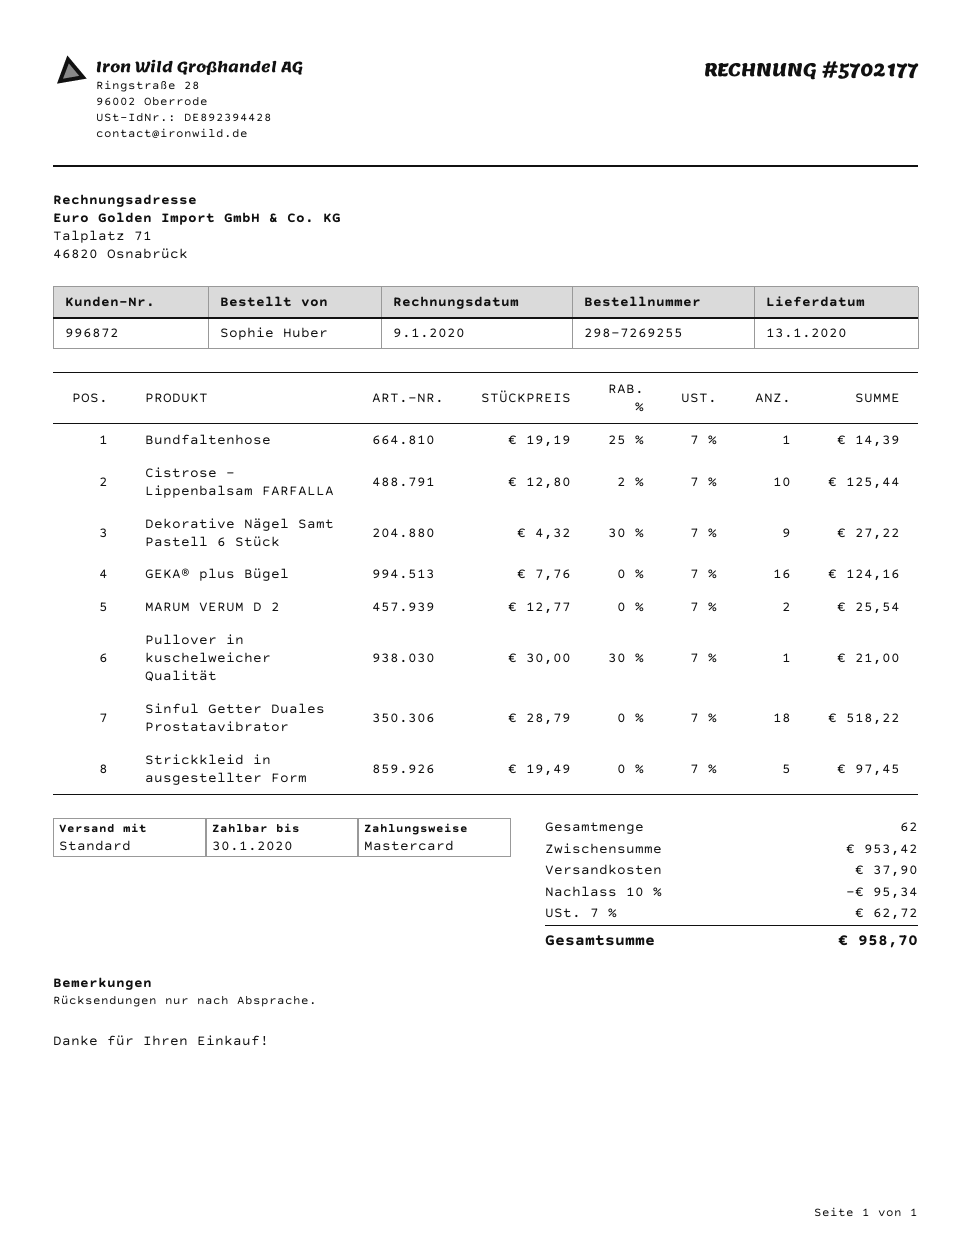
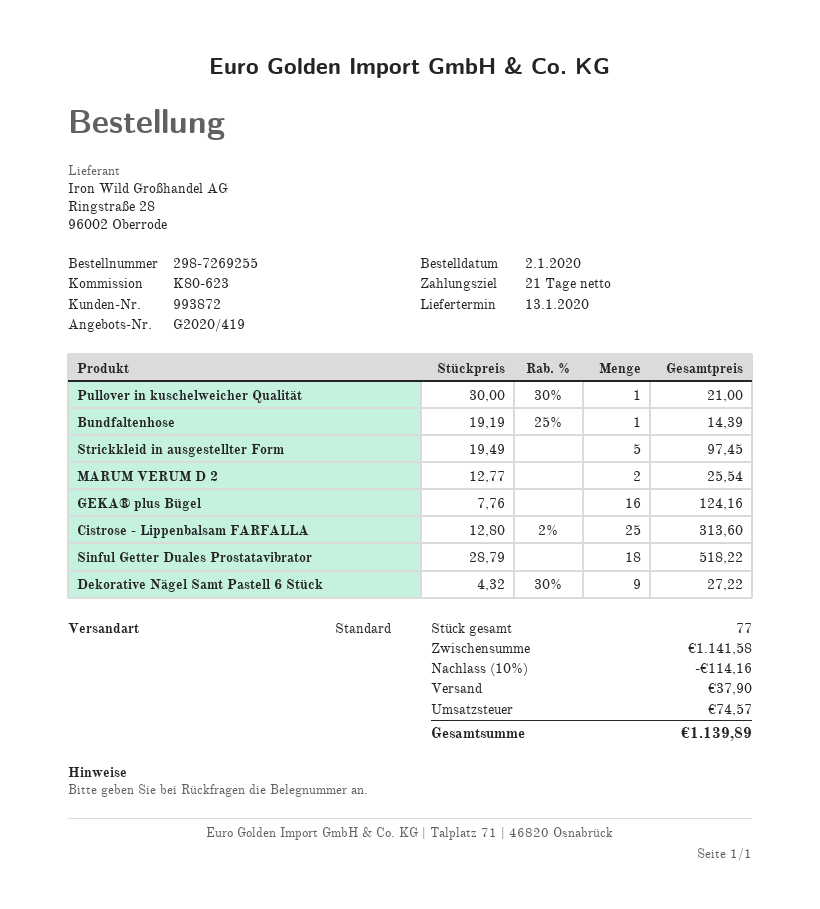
customer number: 996872 -> 993872
Cistrose - Lippenbalsam FARFALLA: 10 x 12.80 - 2% = 125.44 -> 25 x 12.80 - 2% = 313.60
total quantity: 62 -> 77
subtotal: 953.42 -> 1141.58
discount: 10% = 95.34 -> 10% = 114.16
tax: 62.72 -> 74.57
total: 958.70 -> 1139.89

